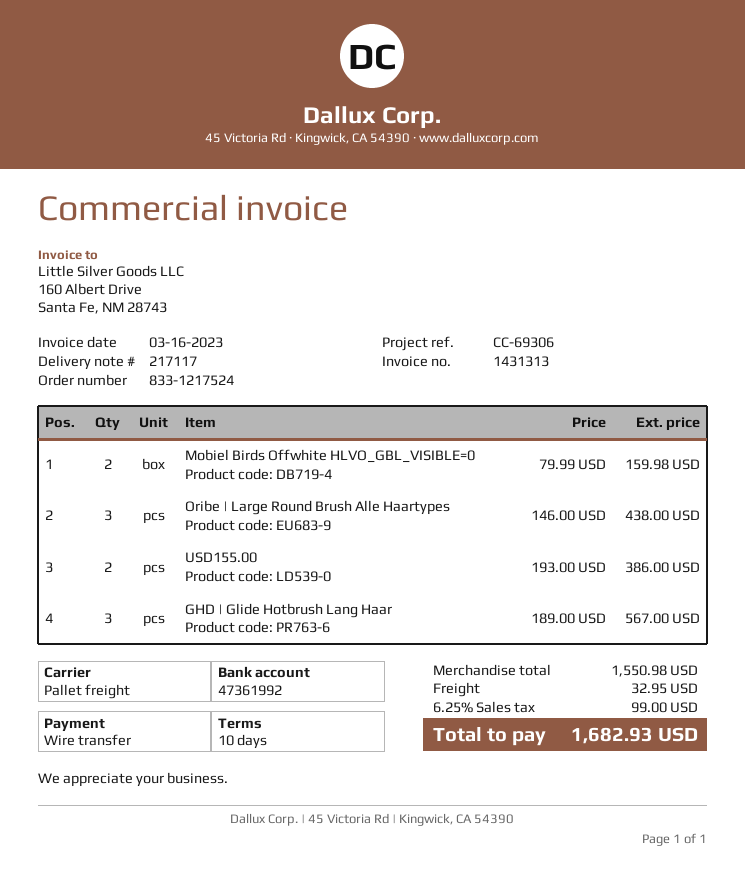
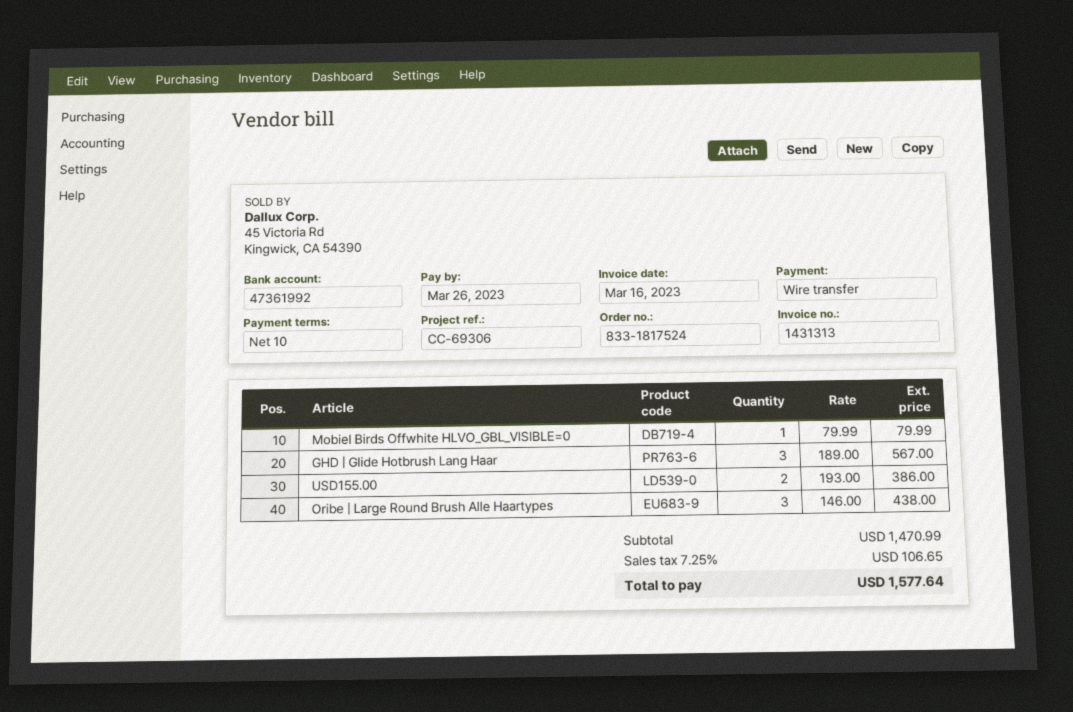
order number: 833-1217524 -> 833-1817524
Mobiel Birds Offwhite HLVO_GBL_VISIBLE=0: 2 x 79.99 = 159.98 -> 1 x 79.99 = 79.99
subtotal: 1550.98 -> 1470.99
shipping: 32.95 -> none
tax: 6.25% = 99.00 -> 7.25% = 106.65
total: 1682.93 -> 1577.64

